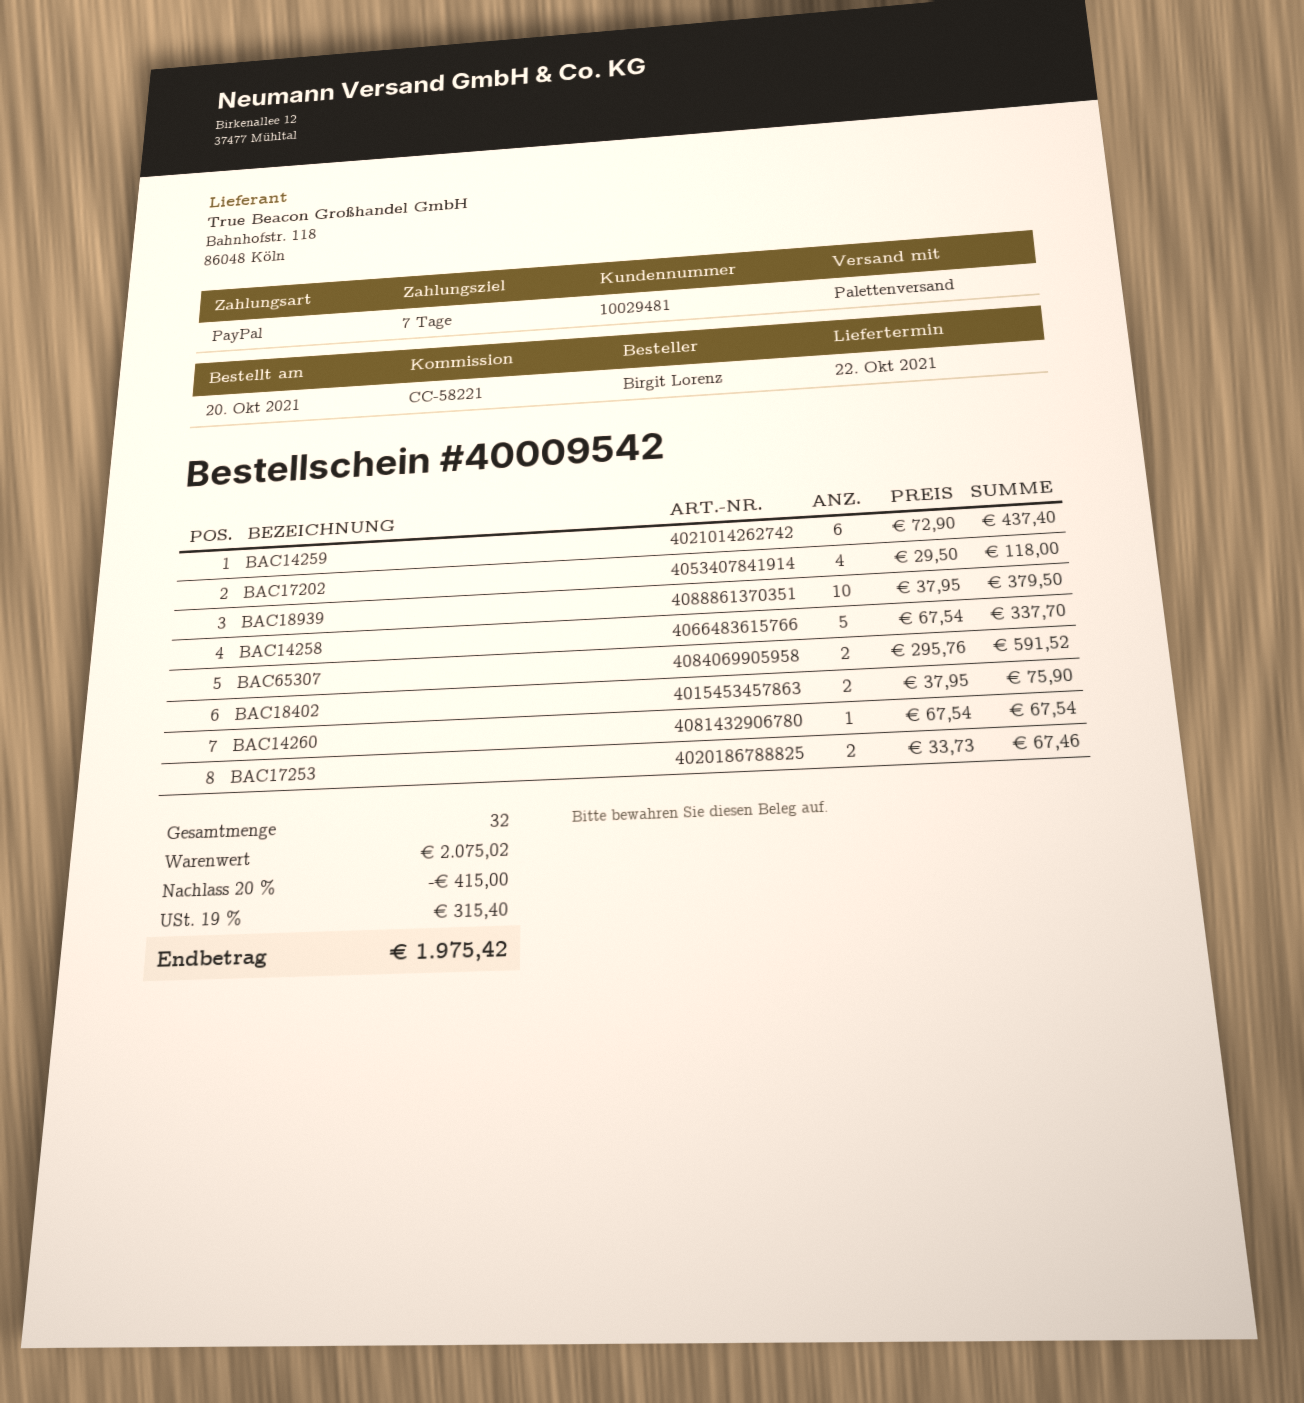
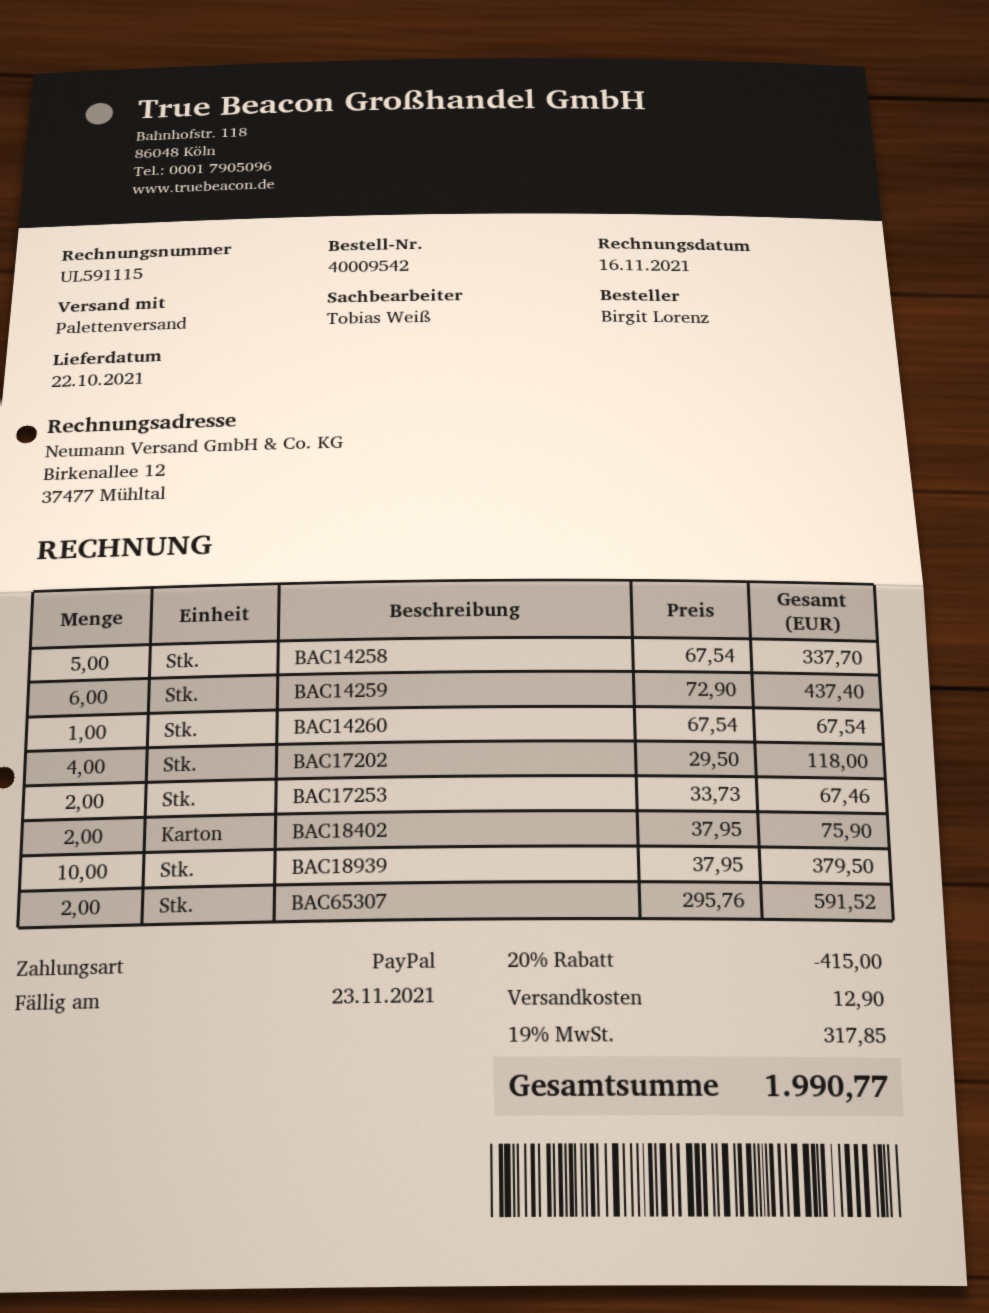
shipping: none -> 12.90
tax: 19% = 315.40 -> 19% = 317.85
total: 1975.42 -> 1990.77

